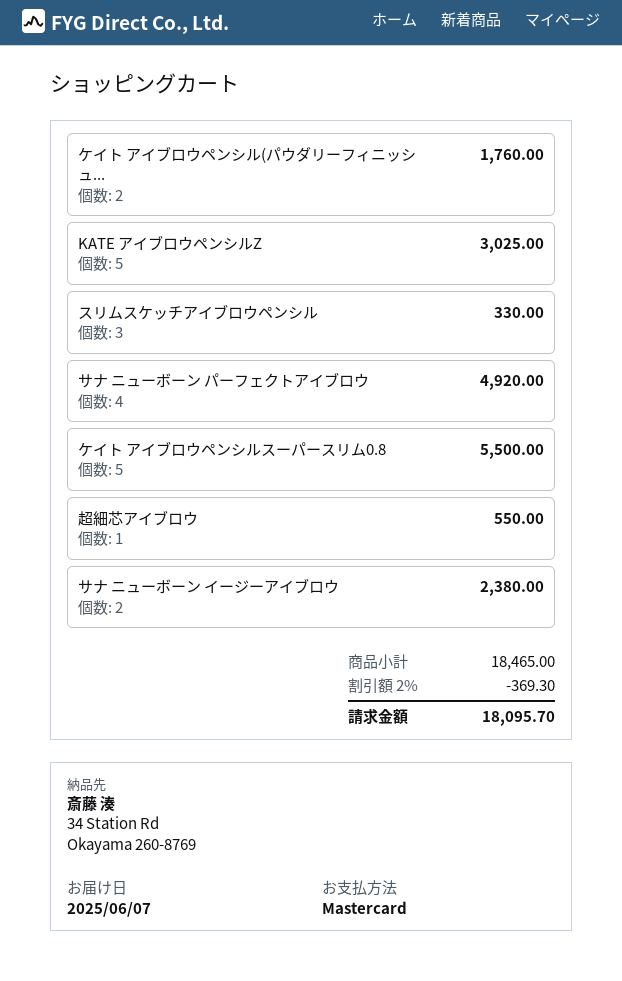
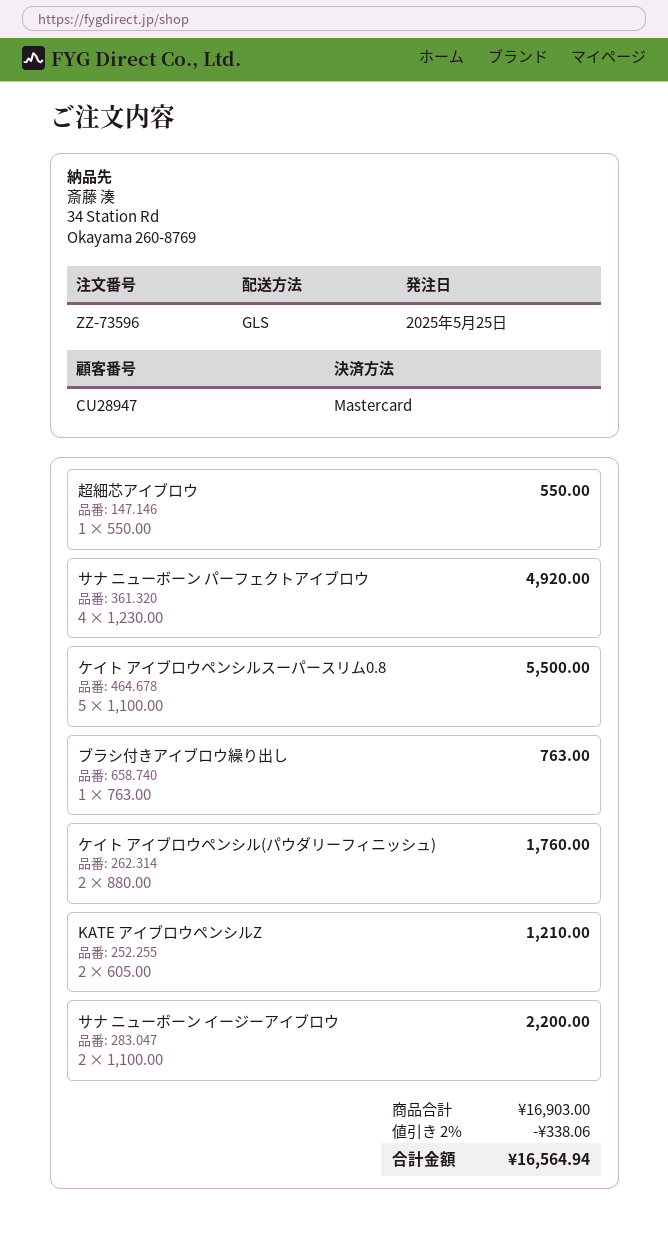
KATE アイブロウペンシルZ: 5 for 3025.00 -> 2 for 1210.00
スリムスケッチアイブロウペンシル: 3 for 330.00 -> none
サナ ニューボーン イージーアイブロウ: 2 for 2380.00 -> 2 for 2200.00
ブラシ付きアイブロウ繰り出し: none -> 1 for 763.00
subtotal: 18465.00 -> 16903.00
discount: 2% = 369.30 -> 2% = 338.06
total: 18095.70 -> 16564.94

